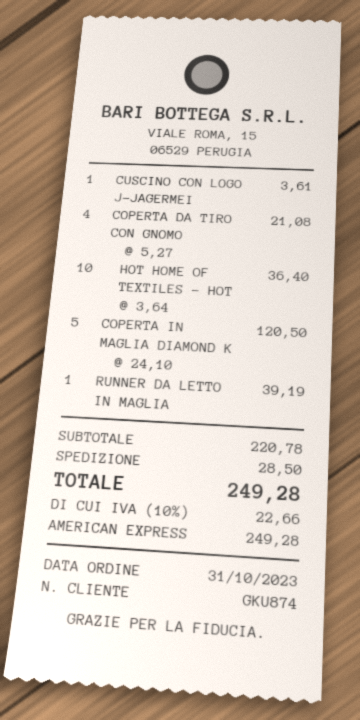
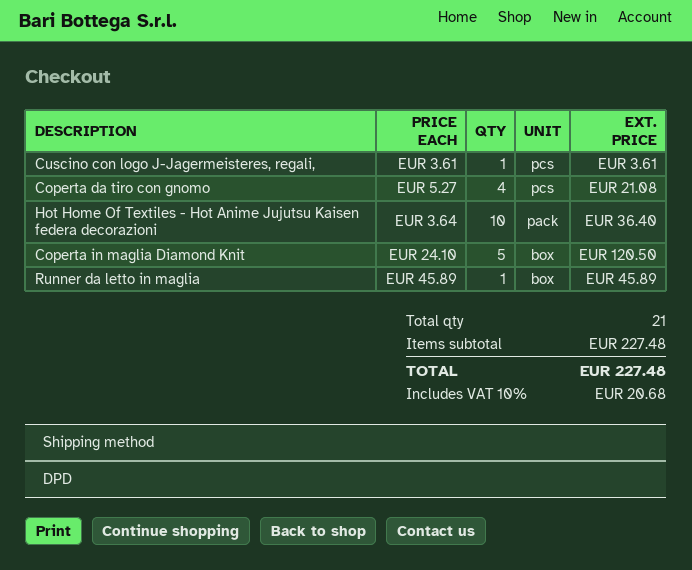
RUNNER DA LETTO IN MAGLIA: 1 x 39.19 = 39.19 -> 1 x 45.89 = 45.89
subtotal: 220.78 -> 227.48
shipping: 28.50 -> none
tax: 10% = 22.66 -> 10% = 20.68
total: 249.28 -> 227.48

